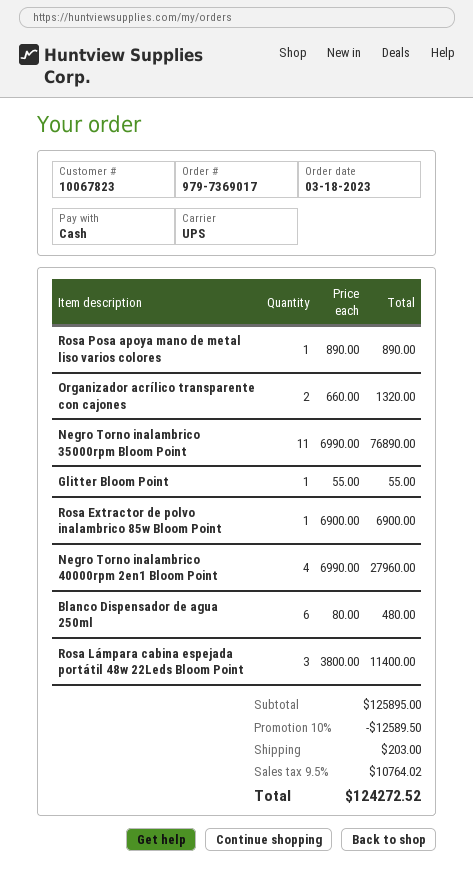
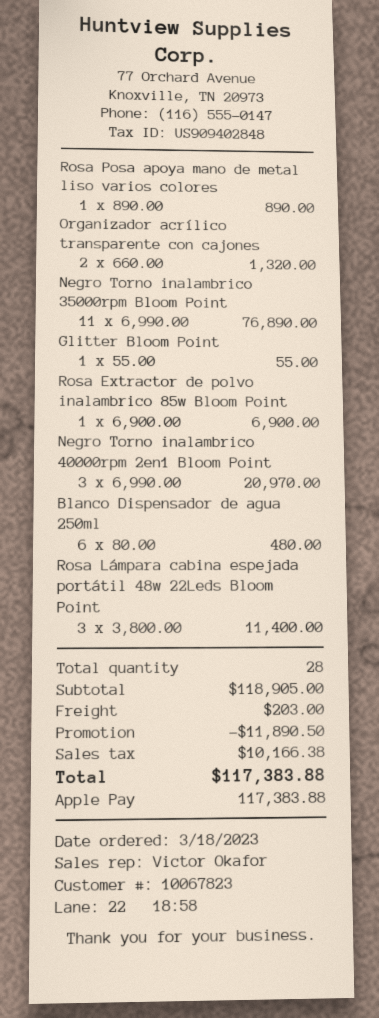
payment method: cash -> Apple Pay
Negro Torno inalambrico 40000rpm 2en1 Bloom Point: 4 x 6990.00 = 27960.00 -> 3 x 6990.00 = 20970.00
subtotal: 125895.00 -> 118905.00
discount: 12589.50 -> 11890.50
tax: 10764.02 -> 10166.38
total: 124272.52 -> 117383.88

